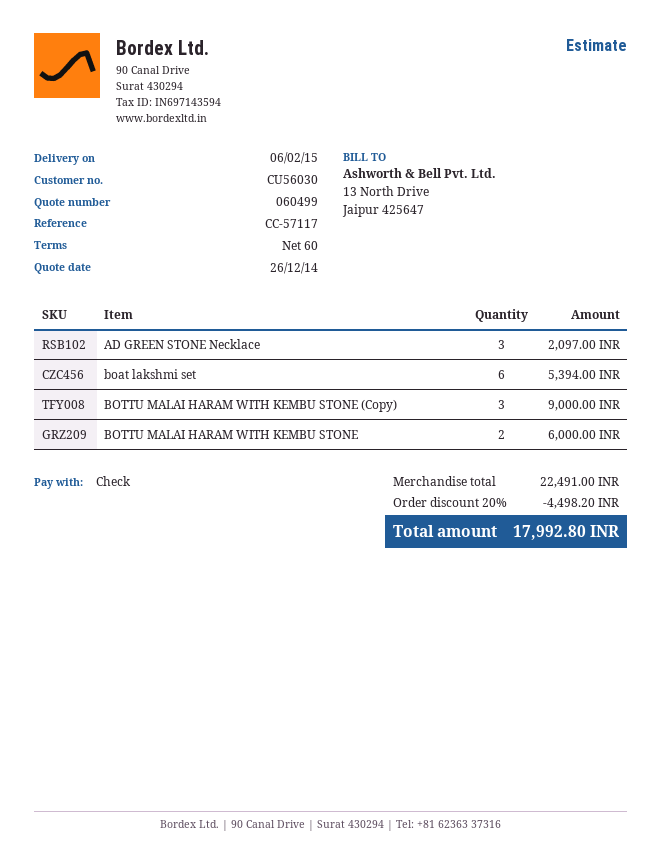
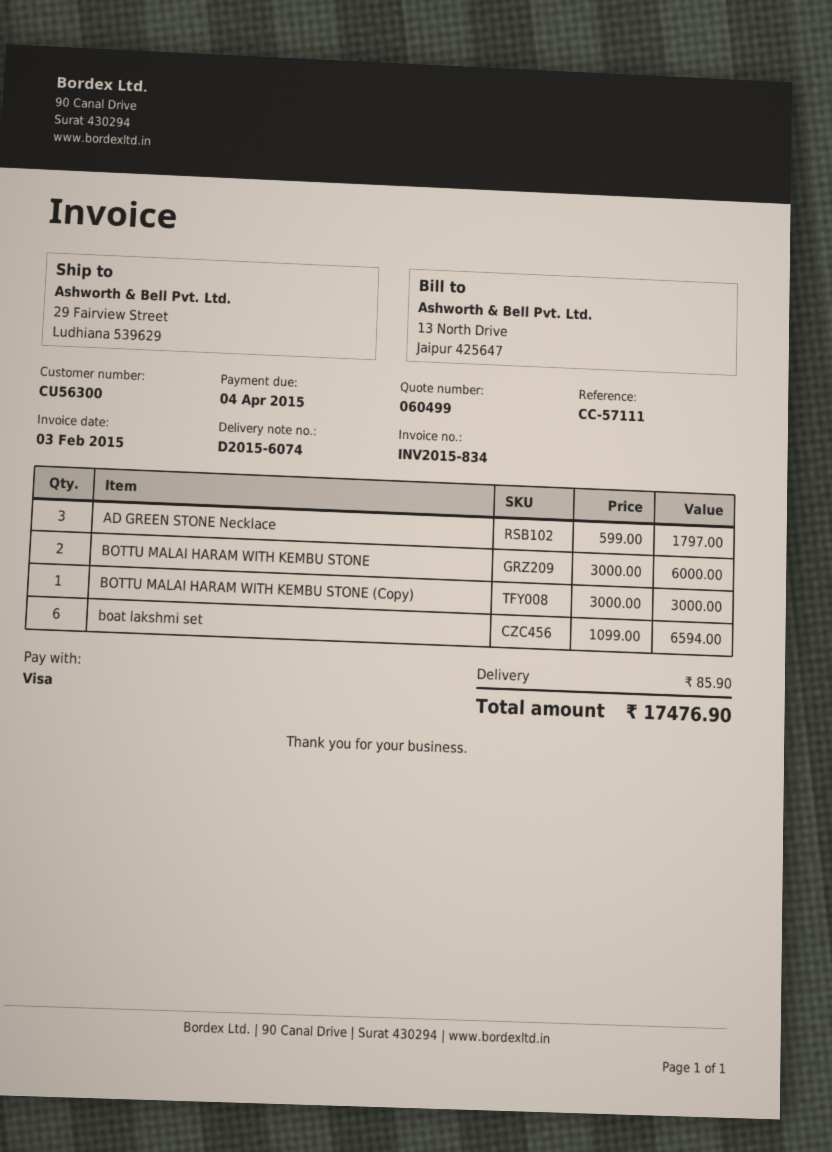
customer number: CU56030 -> CU56300
reference: CC-57117 -> CC-57111
payment method: cheque -> Visa
AD GREEN STONE Necklace: 3 for 2097.00 -> 3 for 1797.00
boat lakshmi set: 6 for 5394.00 -> 6 for 6594.00
BOTTU MALAI HARAM WITH KEMBU STONE (Copy): 3 for 9000.00 -> 1 for 3000.00
discount: 20% = 4498.20 -> none
shipping: none -> 85.90
total: 17992.80 -> 17476.90

